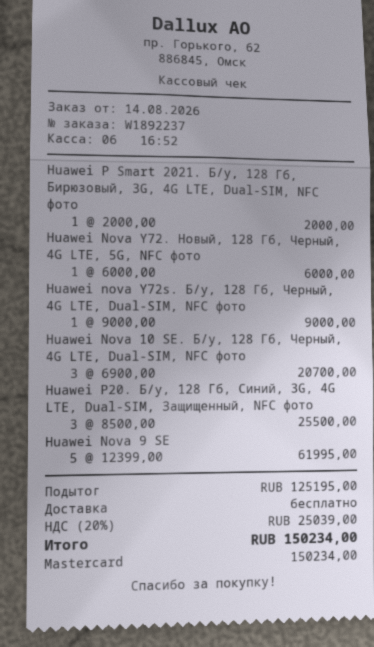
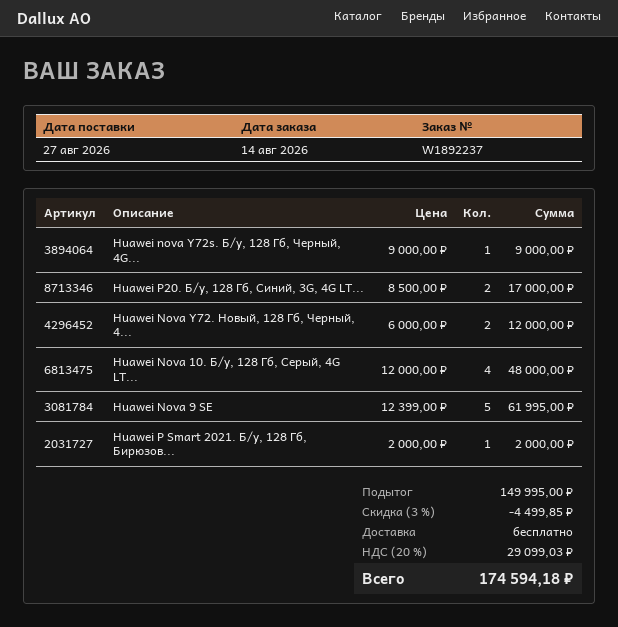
Huawei Nova Y72. Новый, 128 Гб, Черный, 4G LTE, 5G, NFC фото: 1 x 6000.00 = 6000.00 -> 2 x 6000.00 = 12000.00
Huawei Nova 10 SE. Б/у, 128 Гб, Черный, 4G LTE, Dual-SIM, NFC фото: 3 x 6900.00 = 20700.00 -> none
Huawei P20. Б/у, 128 Гб, Синий, 3G, 4G LTE, Dual-SIM, Защищенный, NFC фото: 3 x 8500.00 = 25500.00 -> 2 x 8500.00 = 17000.00
Huawei Nova 10. Б/у, 128 Гб, Серый, 4G LT...: none -> 4 x 12000.00 = 48000.00
subtotal: 125195.00 -> 149995.00
discount: none -> 3% = 4499.85
tax: 20% = 25039.00 -> 20% = 29099.03
total: 150234.00 -> 174594.18

